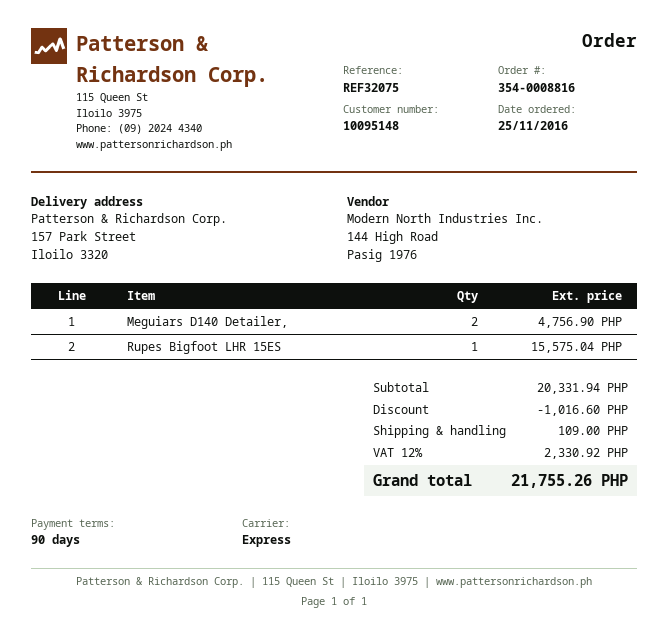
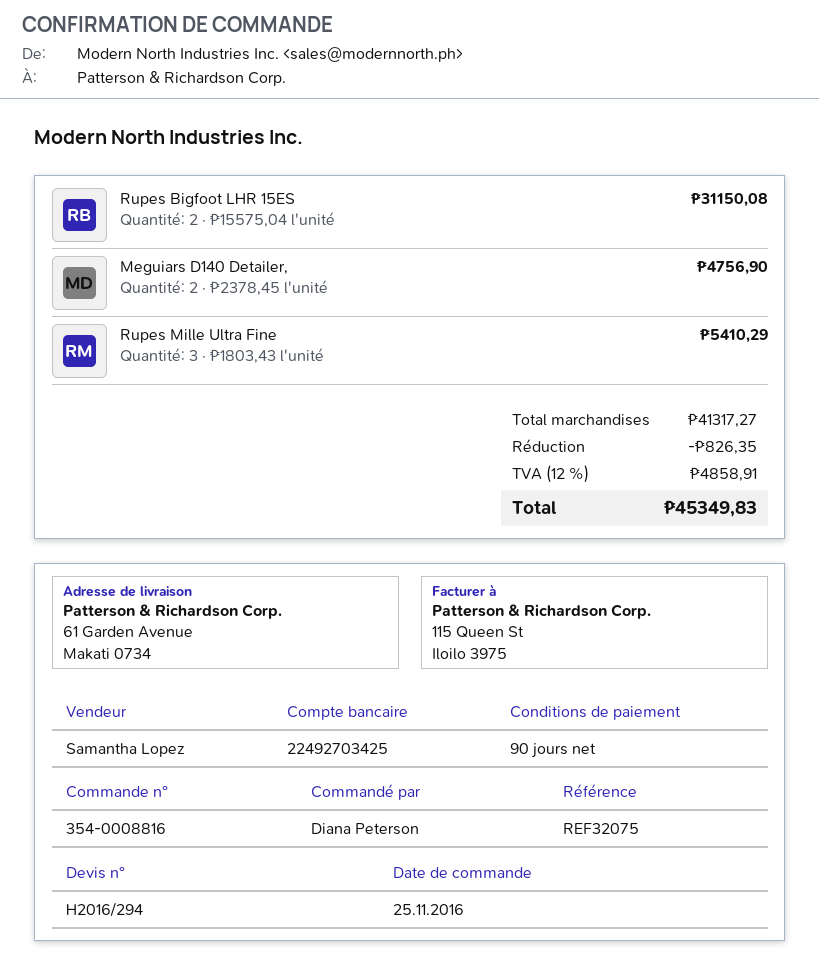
ship to: 157 Park Street, Iloilo 3320 -> 61 Garden Avenue, Makati 0734
Rupes Bigfoot LHR 15ES: 1 for 15575.04 -> 2 for 31150.08
Rupes Mille Ultra Fine: none -> 3 for 5410.29
subtotal: 20331.94 -> 41317.27
discount: 1016.60 -> 826.35
shipping: 109.00 -> none
tax: 12% = 2330.92 -> 12% = 4858.91
total: 21755.26 -> 45349.83

